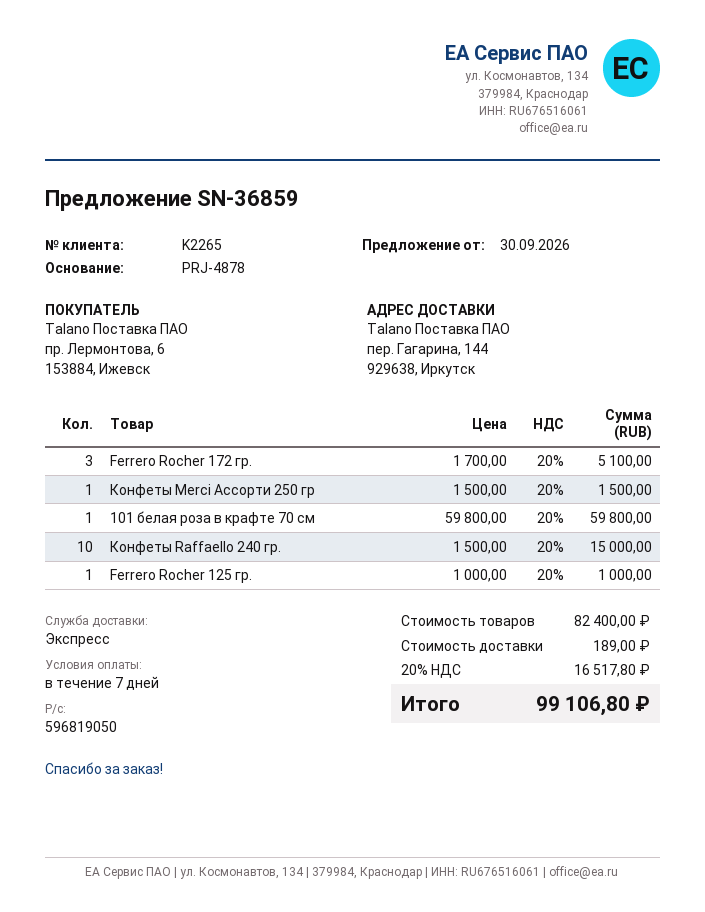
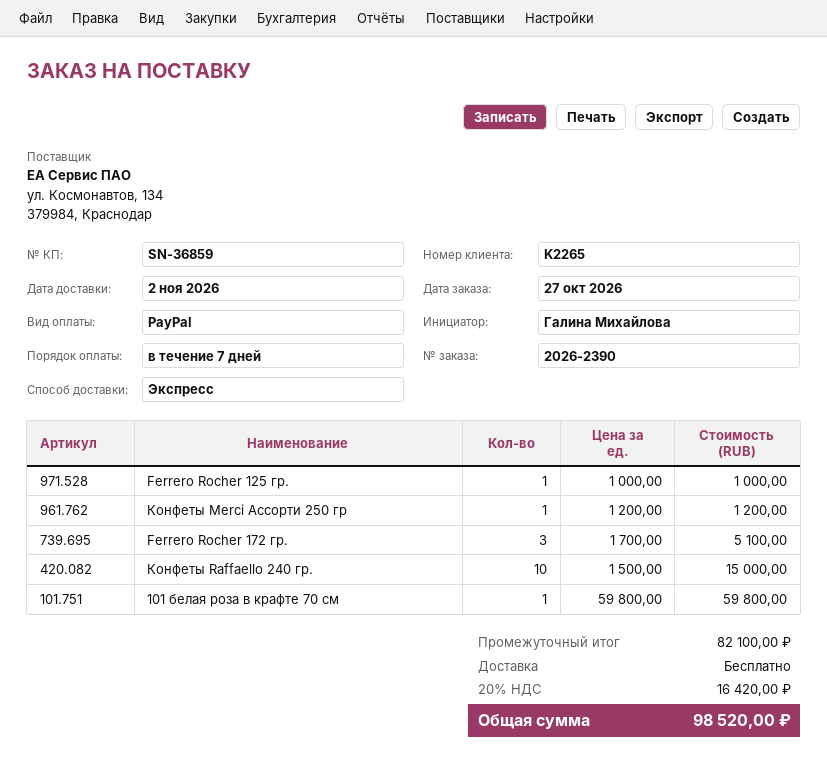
Конфеты Merci Ассорти 250 гр: 1 x 1500.00 = 1500.00 -> 1 x 1200.00 = 1200.00
subtotal: 82400.00 -> 82100.00
shipping: 189.00 -> 0.00
tax: 20% = 16517.80 -> 20% = 16420.00
total: 99106.80 -> 98520.00

